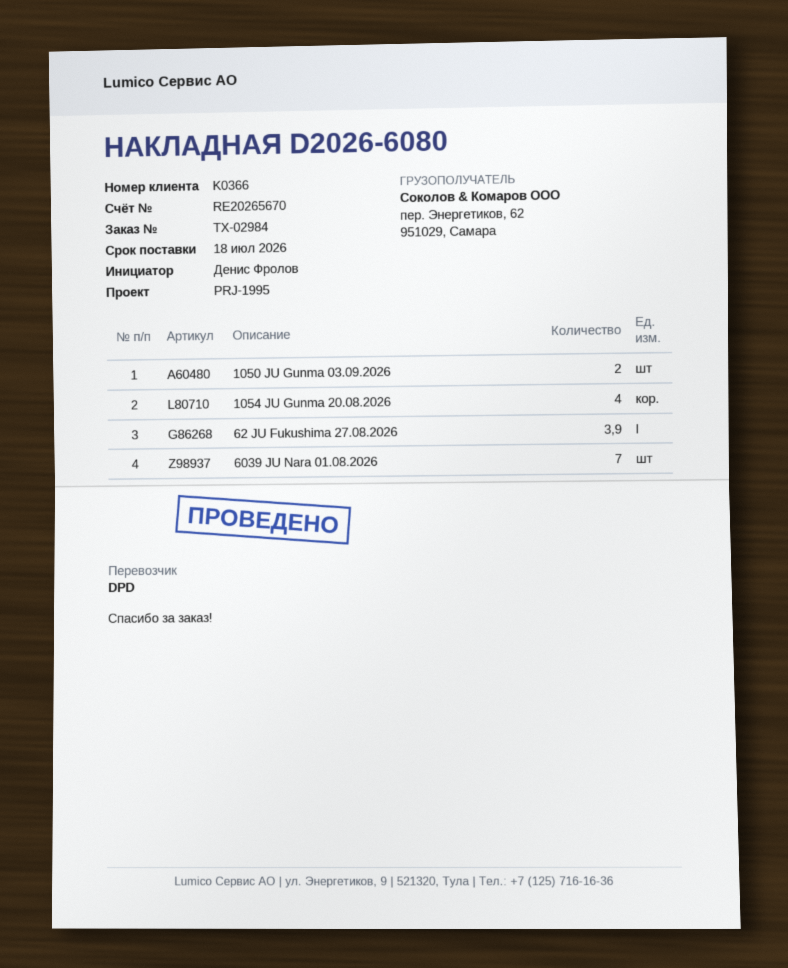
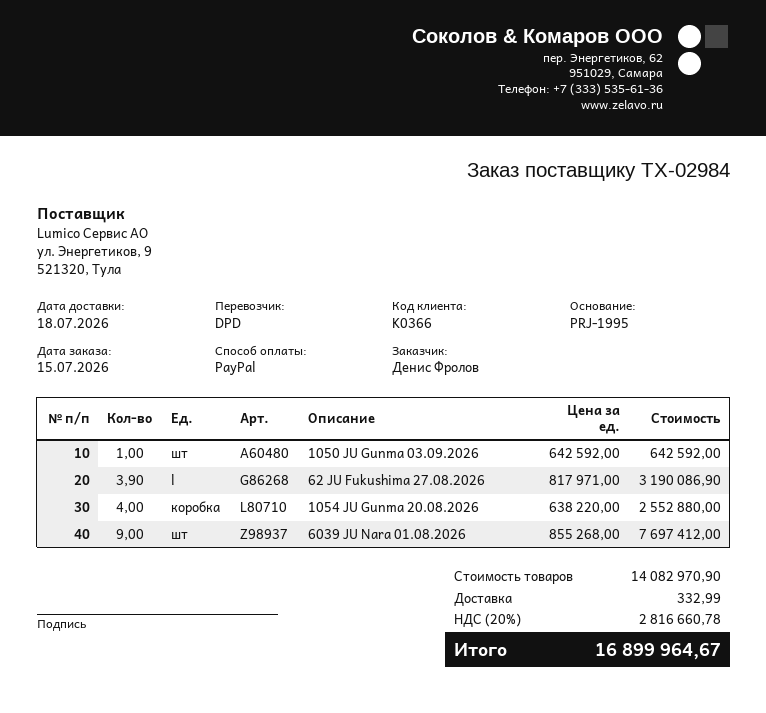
1050 JU Gunma 03.09.2026: 2 -> 1
6039 JU Nara 01.08.2026: 7 -> 9

